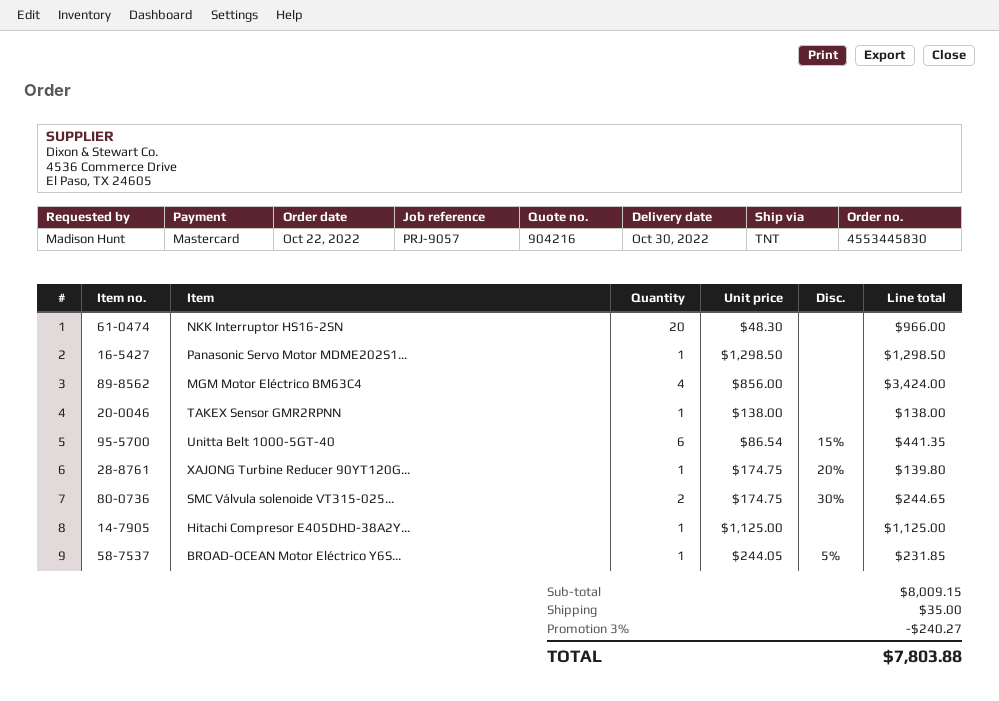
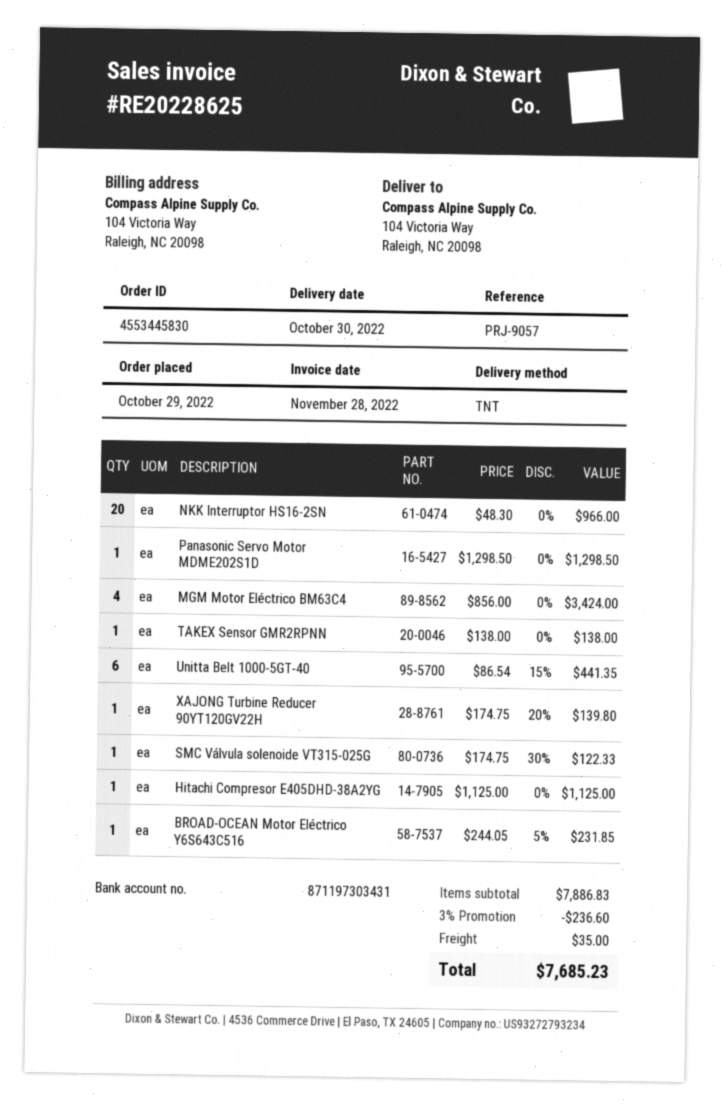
order date: 2022-10-22 -> 2022-10-29
SMC Válvula solenoide VT315-025...: 2 x 174.75 - 30% = 244.65 -> 1 x 174.75 - 30% = 122.33
subtotal: 8009.15 -> 7886.83
discount: 3% = 240.27 -> 3% = 236.60
total: 7803.88 -> 7685.23

